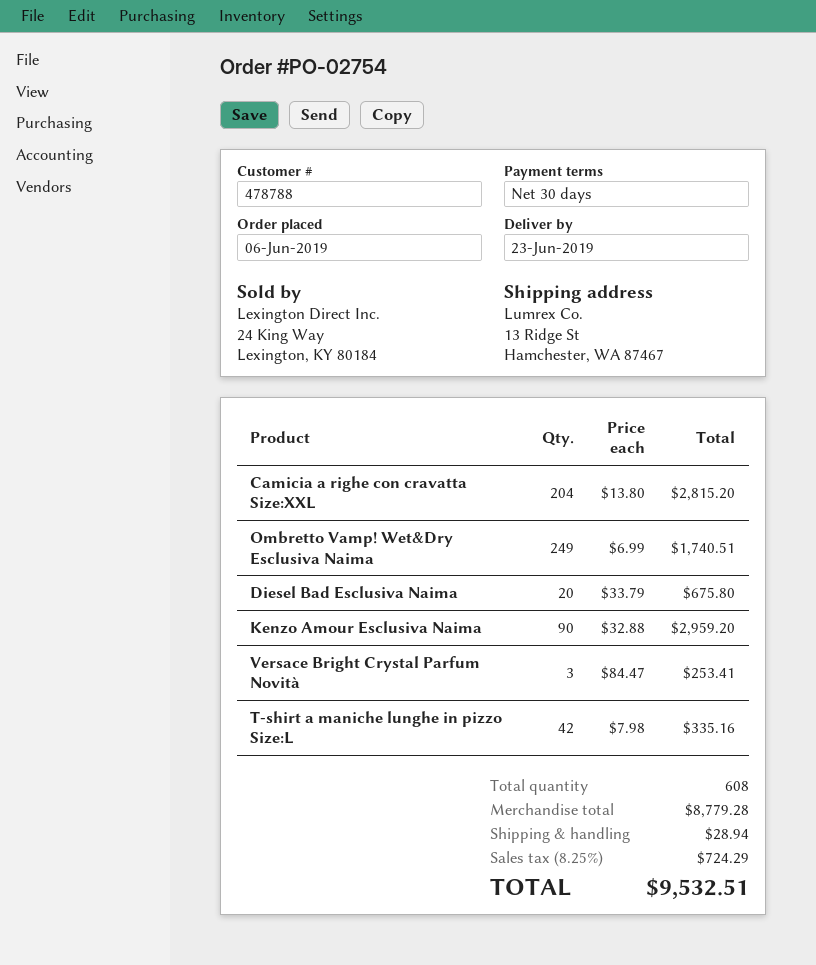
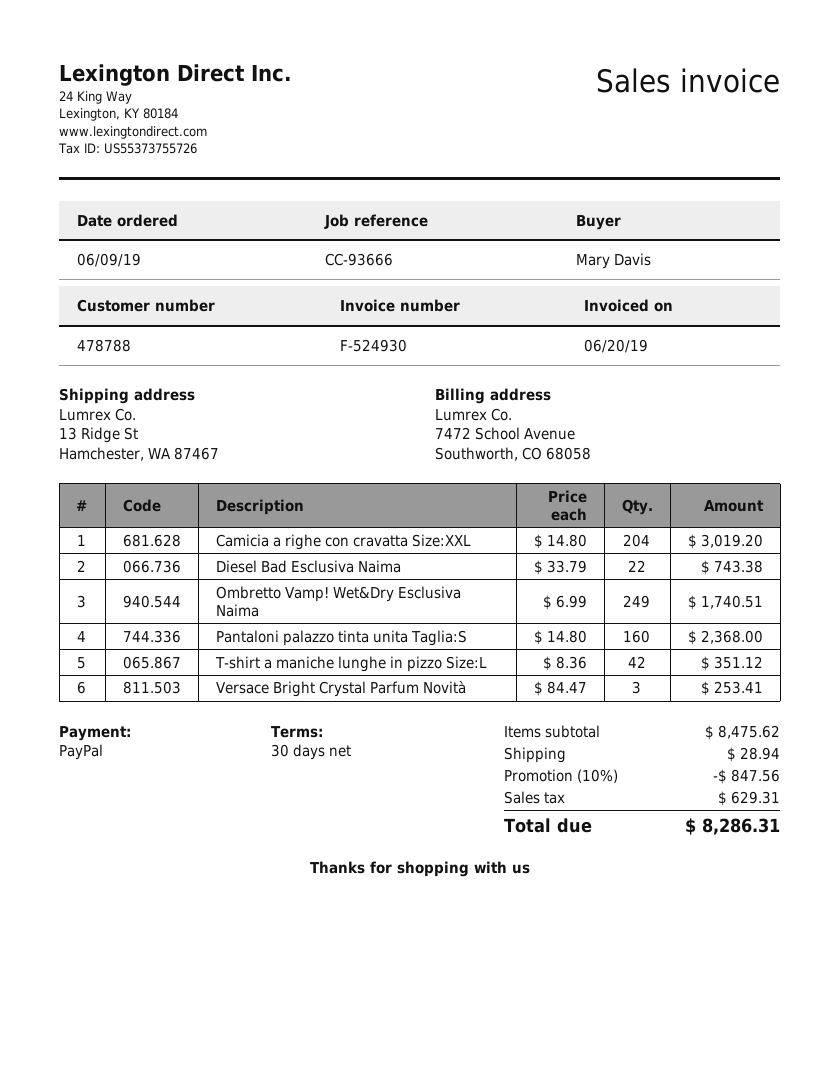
order date: 2019-06-06 -> 2019-06-09
Camicia a righe con cravatta Size:XXL: 204 x 13.80 = 2815.20 -> 204 x 14.80 = 3019.20
Diesel Bad Esclusiva Naima: 20 x 33.79 = 675.80 -> 22 x 33.79 = 743.38
Kenzo Amour Esclusiva Naima: 90 x 32.88 = 2959.20 -> none
T-shirt a maniche lunghe in pizzo Size:L: 42 x 7.98 = 335.16 -> 42 x 8.36 = 351.12
Pantaloni palazzo tinta unita Taglia:S: none -> 160 x 14.80 = 2368.00
subtotal: 8779.28 -> 8475.62
discount: none -> 10% = 847.56
tax: 724.29 -> 629.31
total: 9532.51 -> 8286.31

